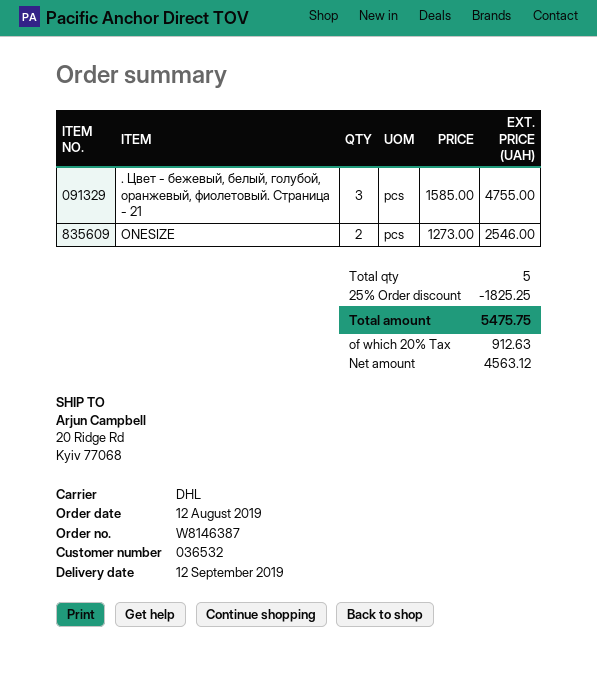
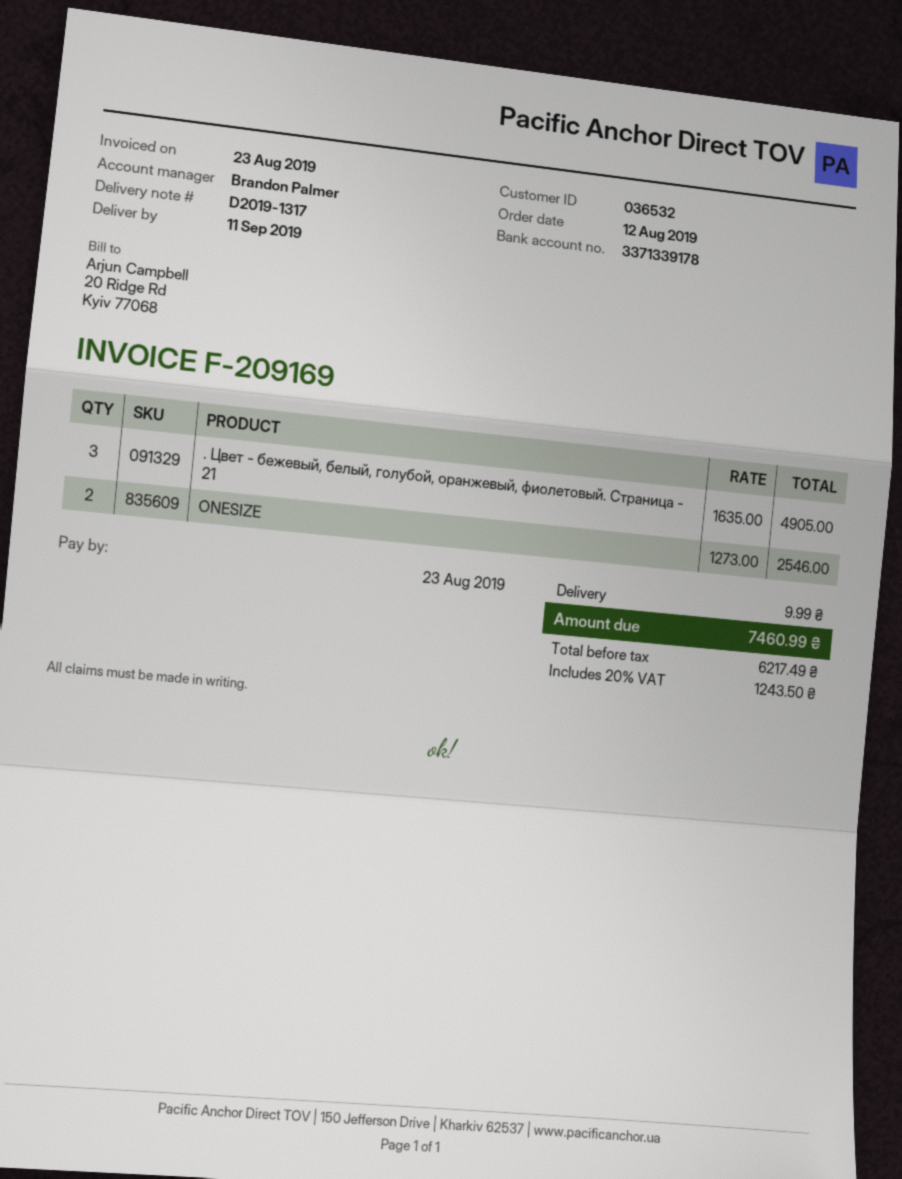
delivery date: 2019-09-12 -> 2019-09-11
. Цвет - бежевый, белый, голубой, оранжевый, фиолетовый. Страница - 21: 3 x 1585.00 = 4755.00 -> 3 x 1635.00 = 4905.00
discount: 25% = 1825.25 -> none
shipping: none -> 9.99
net: 4563.12 -> 6217.49
tax: 20% = 912.63 -> 20% = 1243.50
total: 5475.75 -> 7460.99

